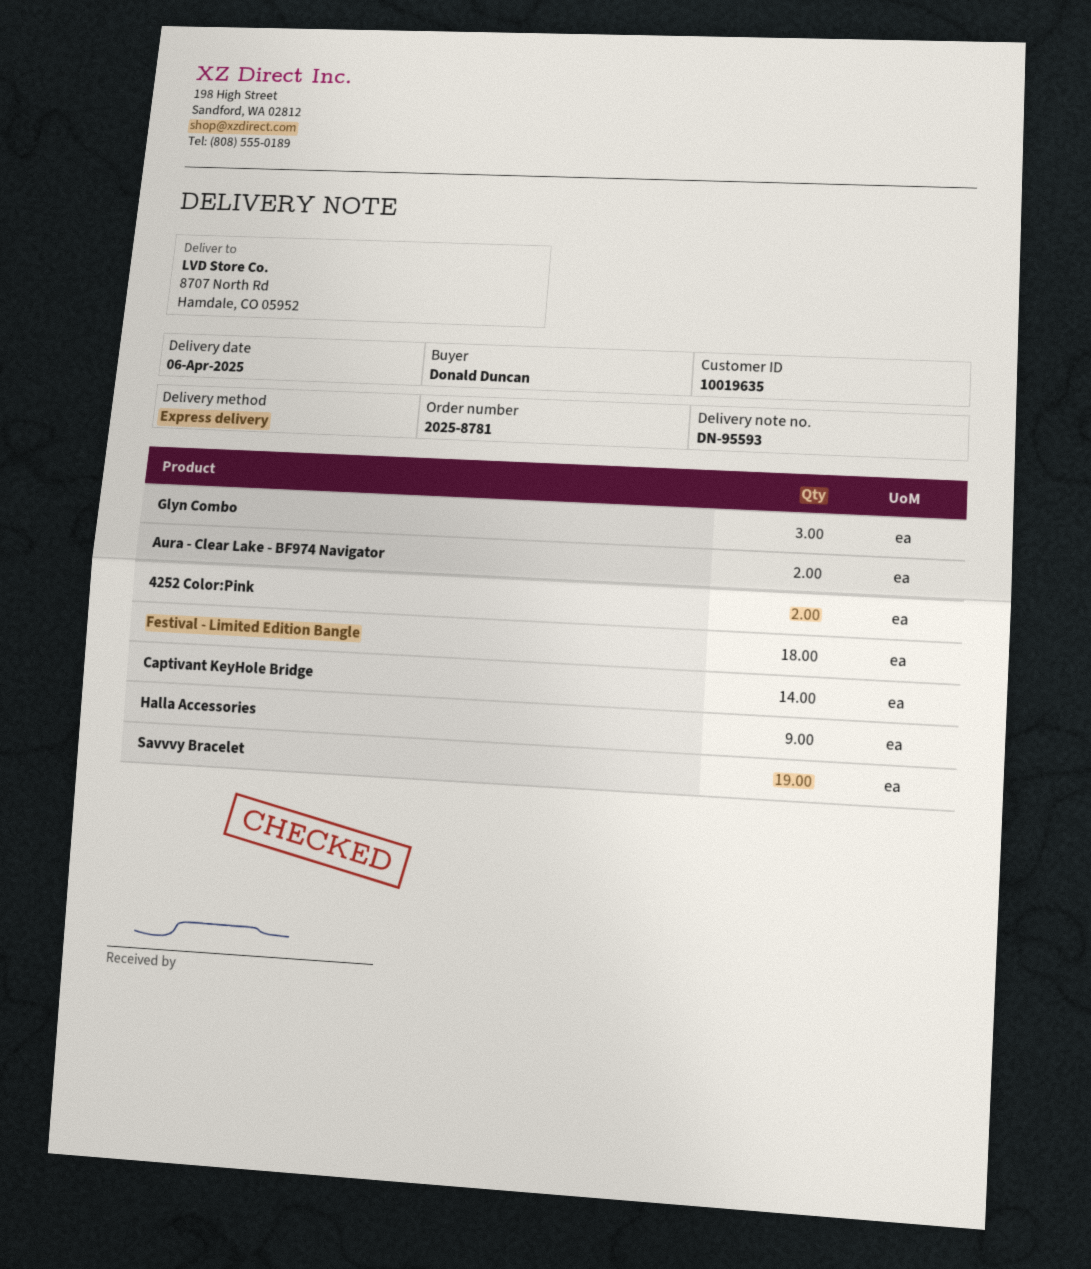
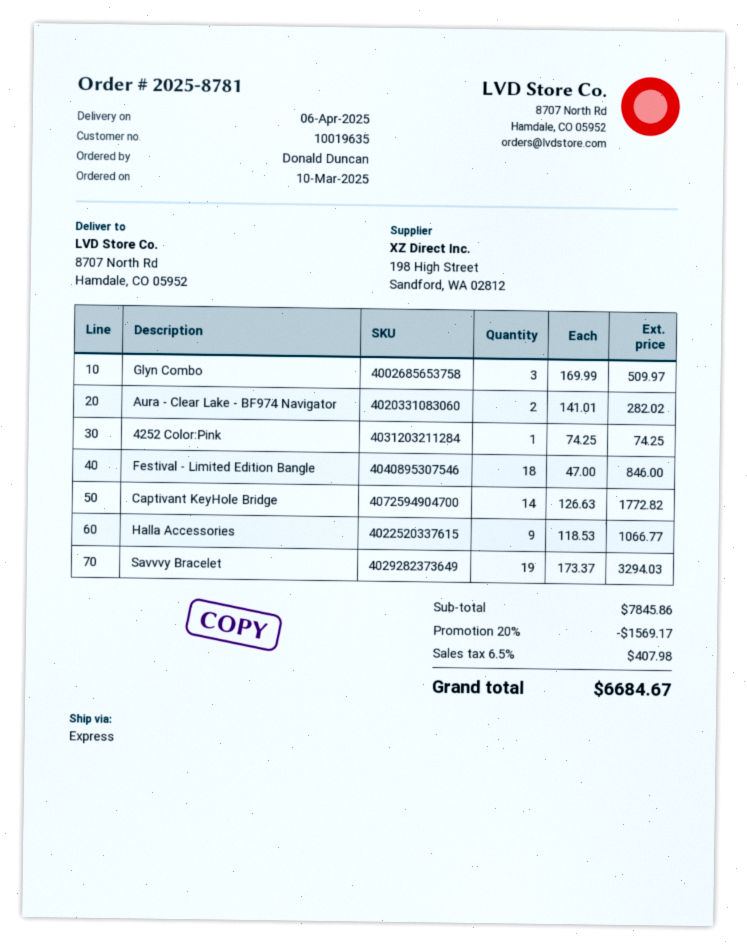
4252 Color:Pink: 2 -> 1

